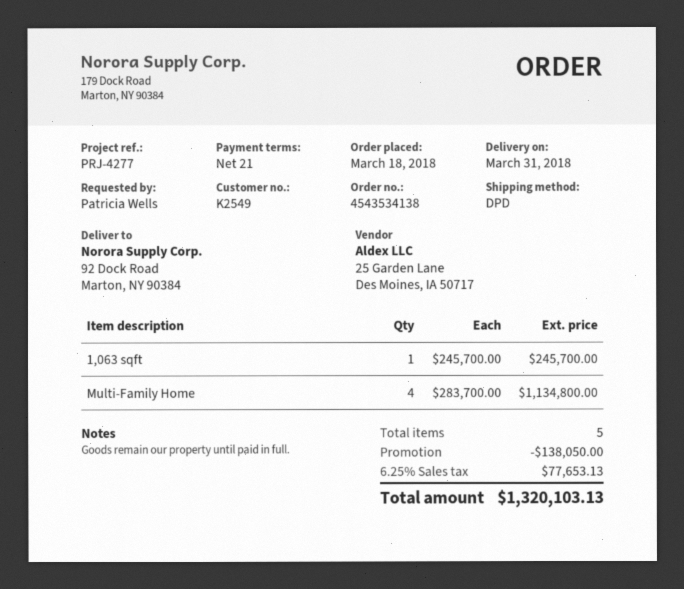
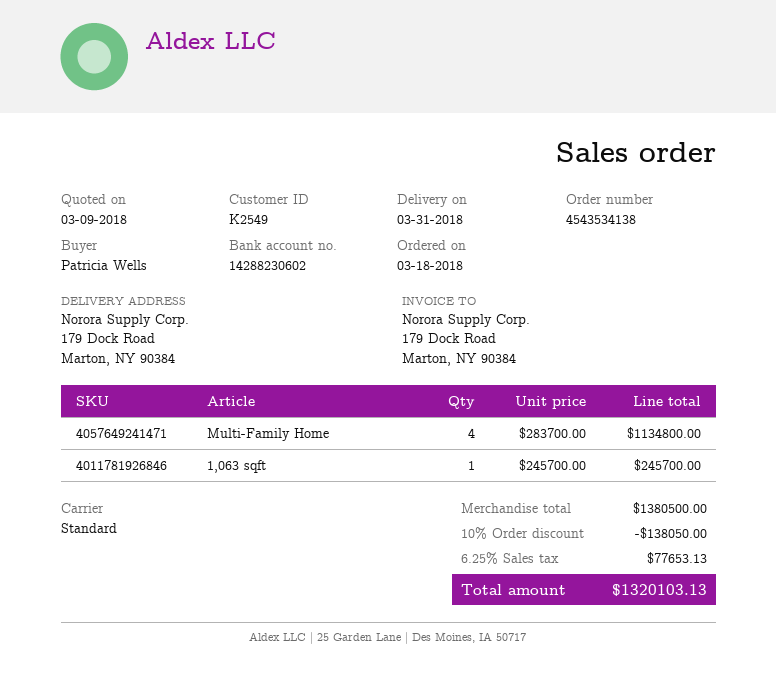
shipping method: DPD -> standard
ship to: 92 Dock Road, Marton, NY 90384 -> 179 Dock Road, Marton, NY 90384

